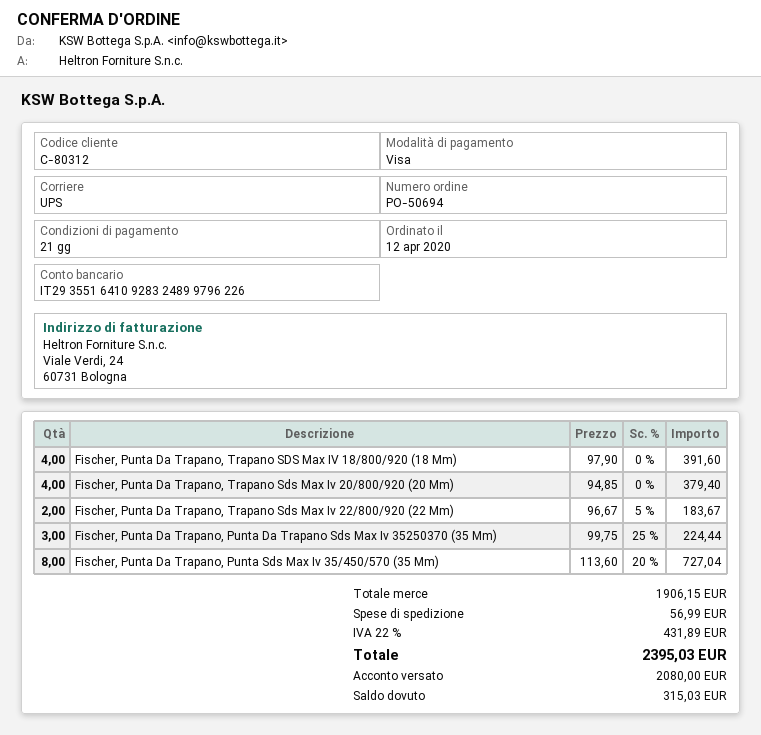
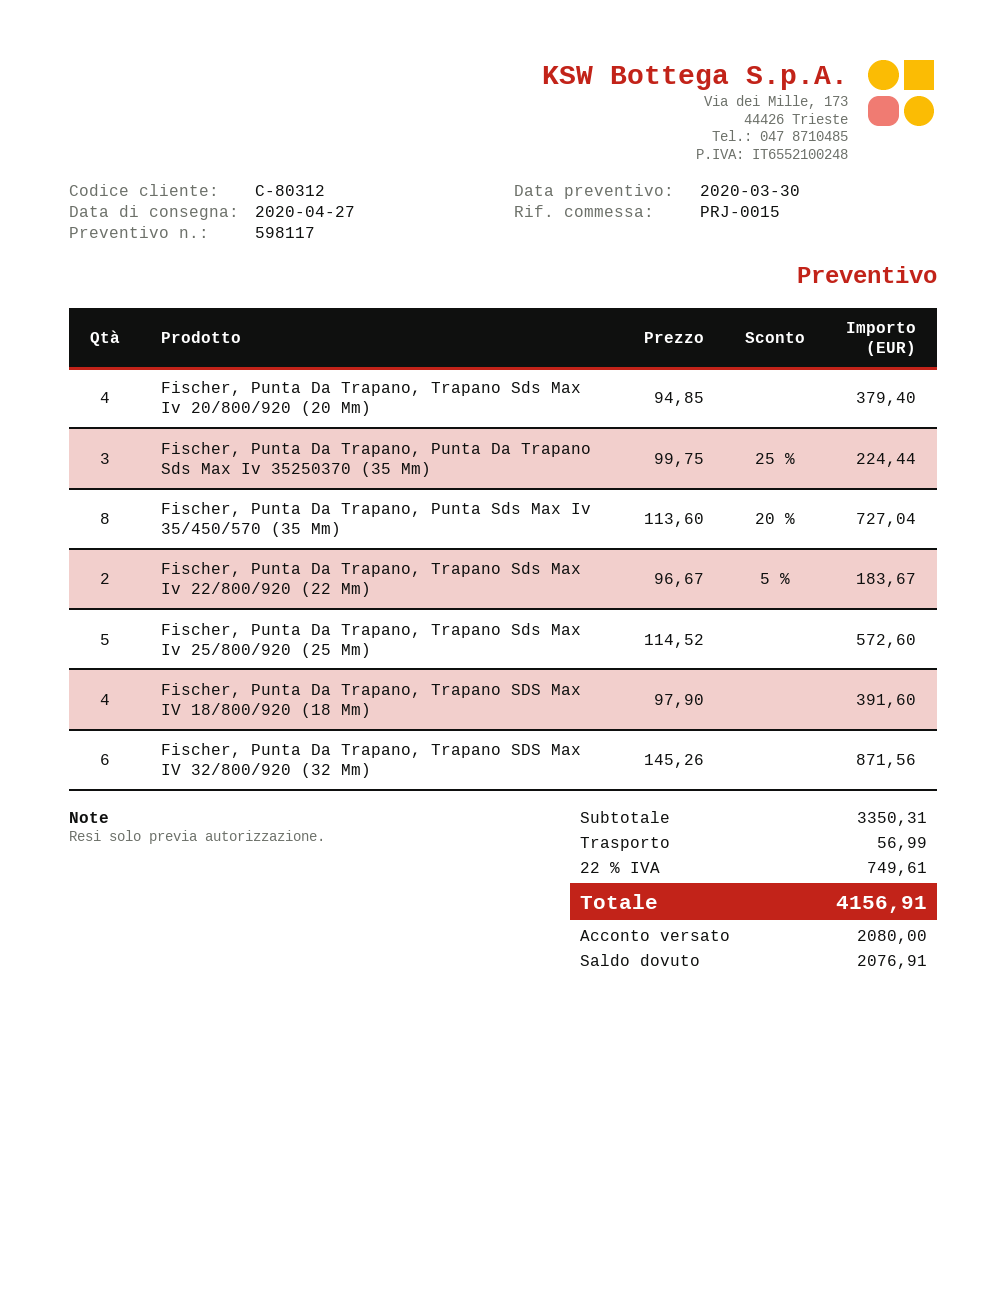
Fischer, Punta Da Trapano, Trapano Sds Max Iv 25/800/920 (25 Mm): none -> 5 x 114.52 = 572.60
Fischer, Punta Da Trapano, Trapano SDS Max IV 32/800/920 (32 Mm): none -> 6 x 145.26 = 871.56
subtotal: 1906.15 -> 3350.31
tax: 22% = 431.89 -> 22% = 749.61
total: 2395.03 -> 4156.91
balance: 315.03 -> 2076.91

